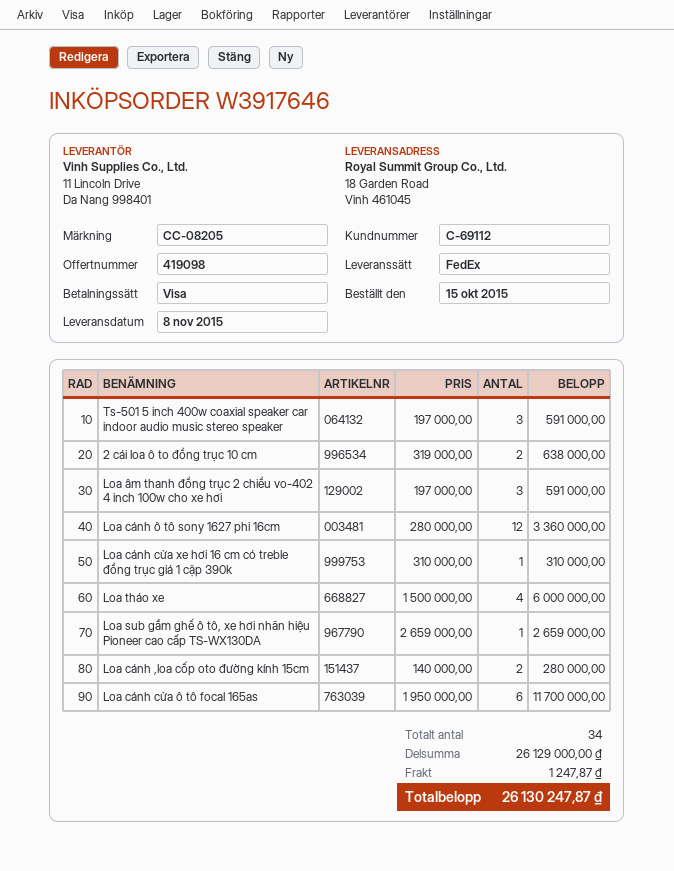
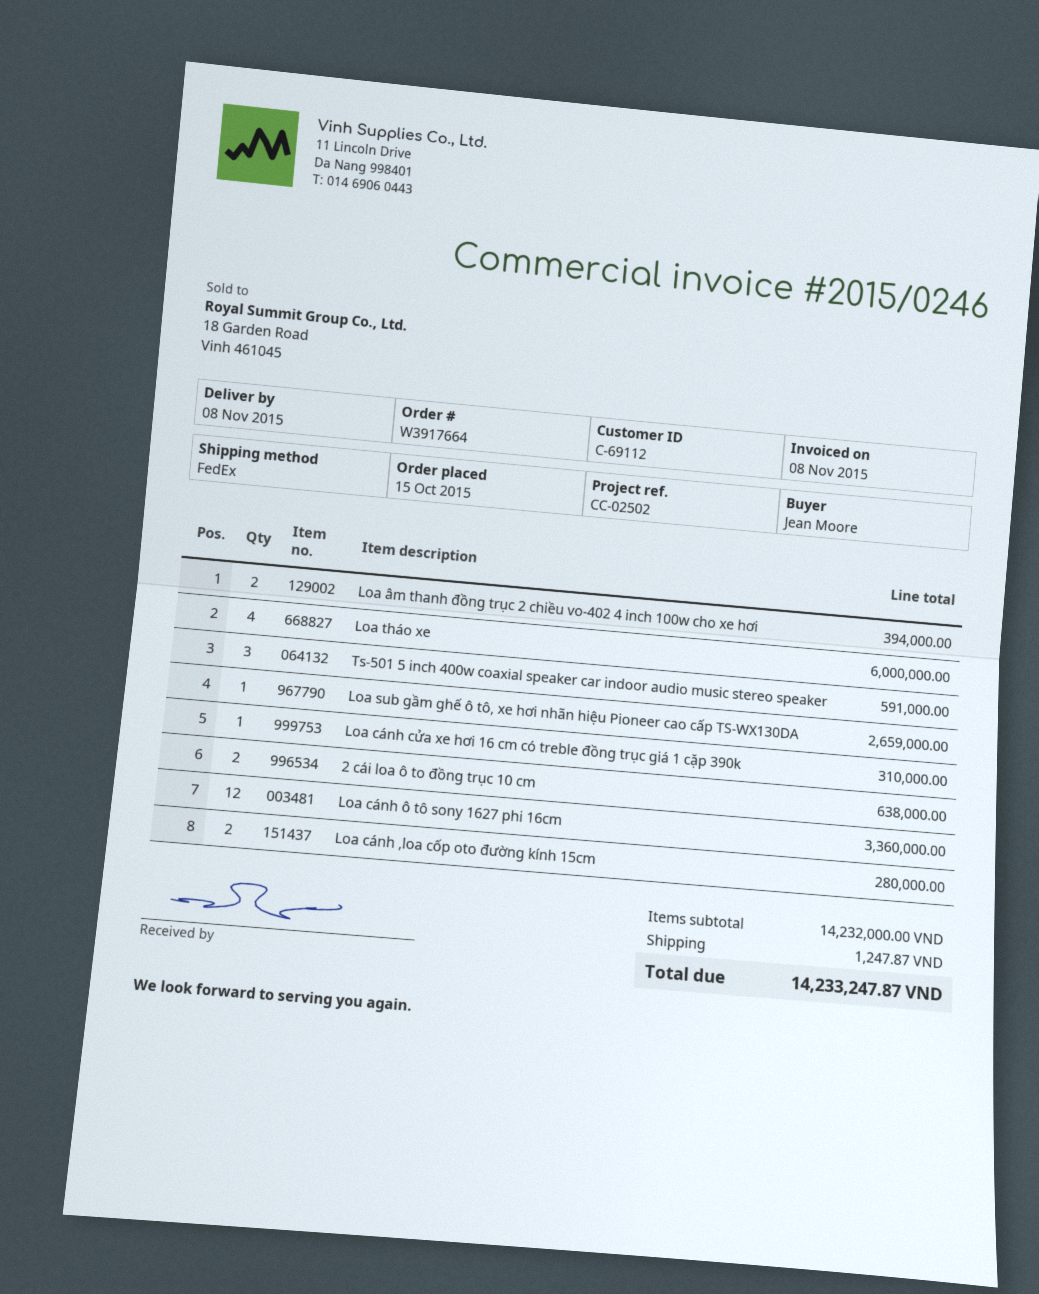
order number: W3917646 -> W3917664
reference: CC-08205 -> CC-02502
Loa âm thanh đồng trục 2 chiều vo-402 4 inch 100w cho xe hơi: 3 for 591000.00 -> 2 for 394000.00
Loa cánh cửa ô tô focal 165as: 6 for 11700000.00 -> none
subtotal: 26129000.00 -> 14232000.00
total: 26130247.87 -> 14233247.87

